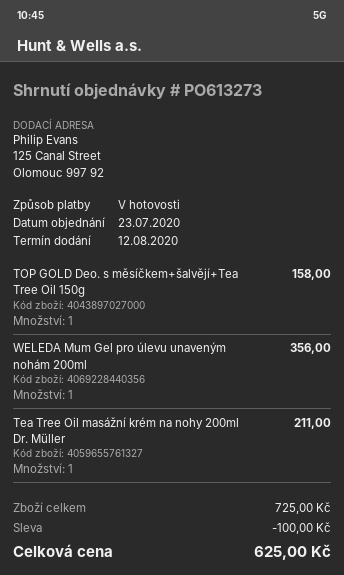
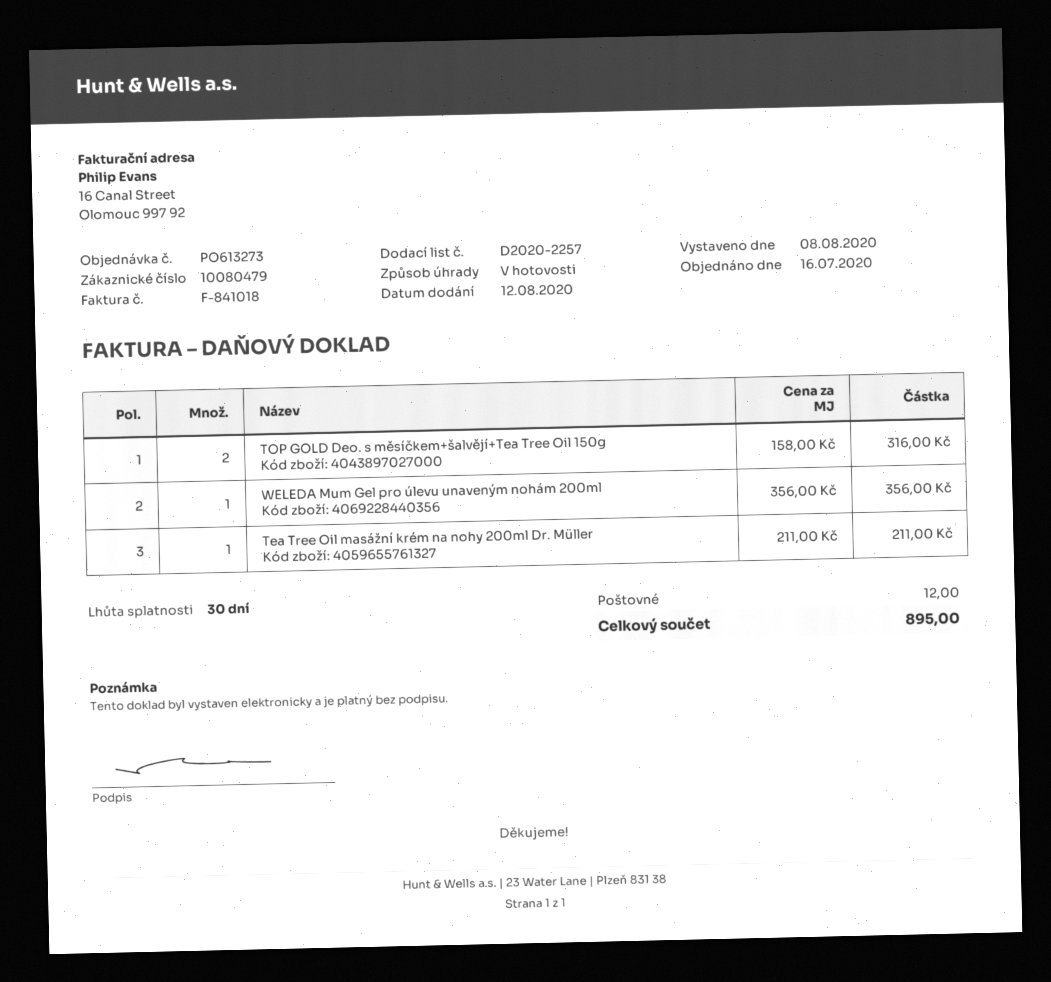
order date: 2020-07-23 -> 2020-07-16
TOP GOLD Deo. s měsíčkem+šalvějí+Tea Tree Oil 150g: 1 for 158.00 -> 2 for 316.00
discount: 100.00 -> none
shipping: none -> 12.00
total: 625.00 -> 895.00

